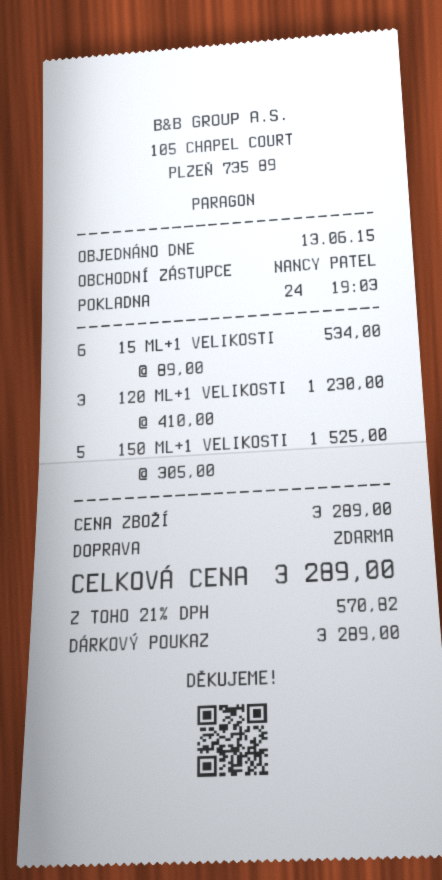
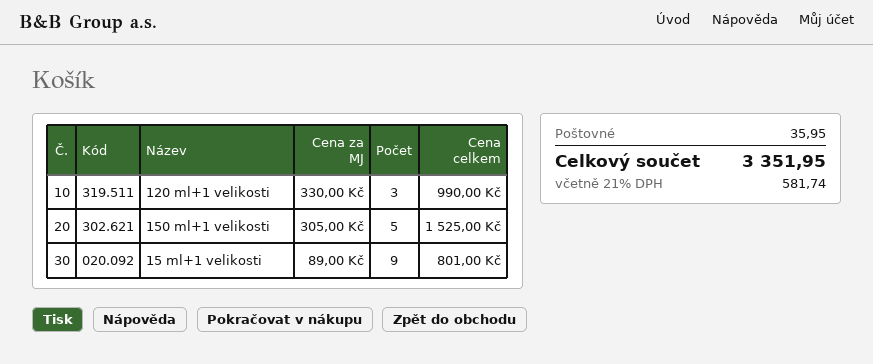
15 ML+1 VELIKOSTI: 6 x 89.00 = 534.00 -> 9 x 89.00 = 801.00
120 ML+1 VELIKOSTI: 3 x 410.00 = 1230.00 -> 3 x 330.00 = 990.00
shipping: 0.00 -> 35.95
tax: 21% = 570.82 -> 21% = 581.74
total: 3289.00 -> 3351.95

